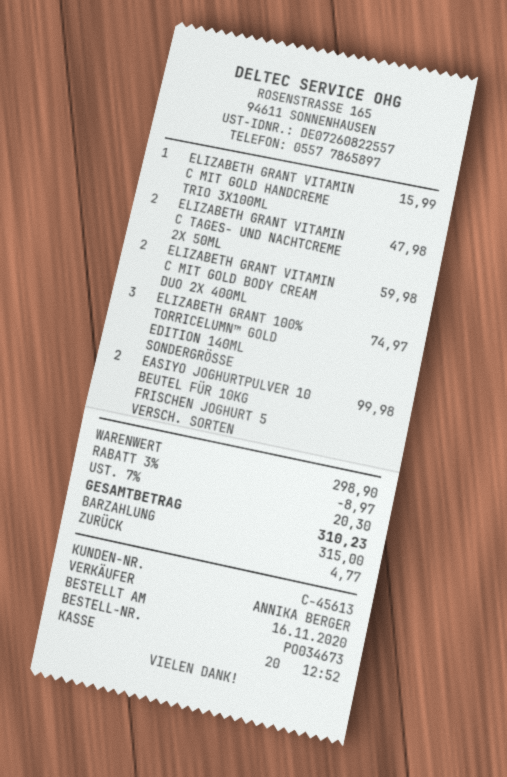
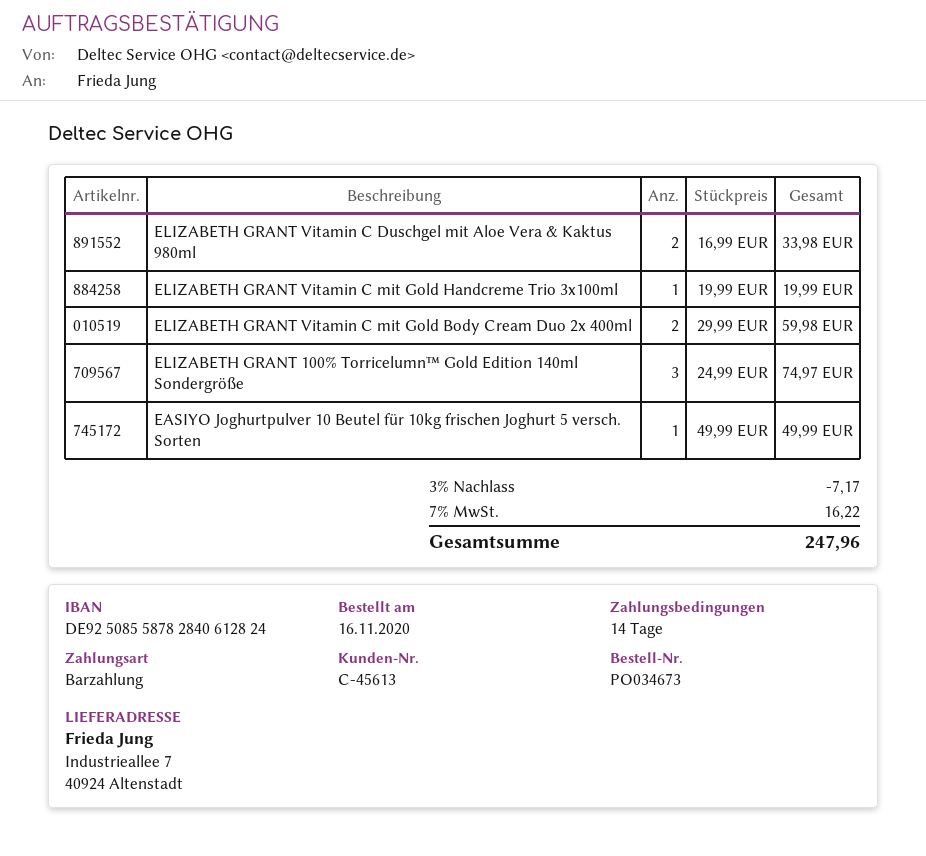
ELIZABETH GRANT VITAMIN C MIT GOLD HANDCREME TRIO 3X100ML: 1 for 15.99 -> 1 for 19.99
ELIZABETH GRANT VITAMIN C TAGES- UND NACHTCREME 2X 50ML: 2 for 47.98 -> none
EASIYO JOGHURTPULVER 10 BEUTEL FÜR 10KG FRISCHEN JOGHURT 5 VERSCH. SORTEN: 2 for 99.98 -> 1 for 49.99
ELIZABETH GRANT Vitamin C Duschgel mit Aloe Vera & Kaktus 980ml: none -> 2 for 33.98
discount: 3% = 8.97 -> 3% = 7.17
tax: 7% = 20.30 -> 7% = 16.22
total: 310.23 -> 247.96

